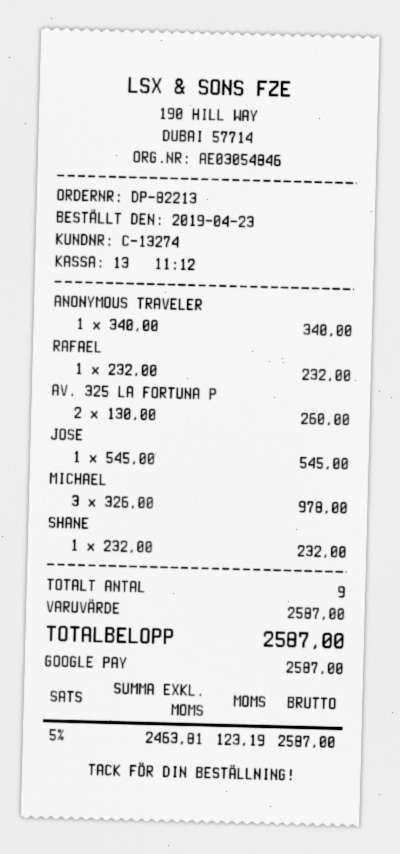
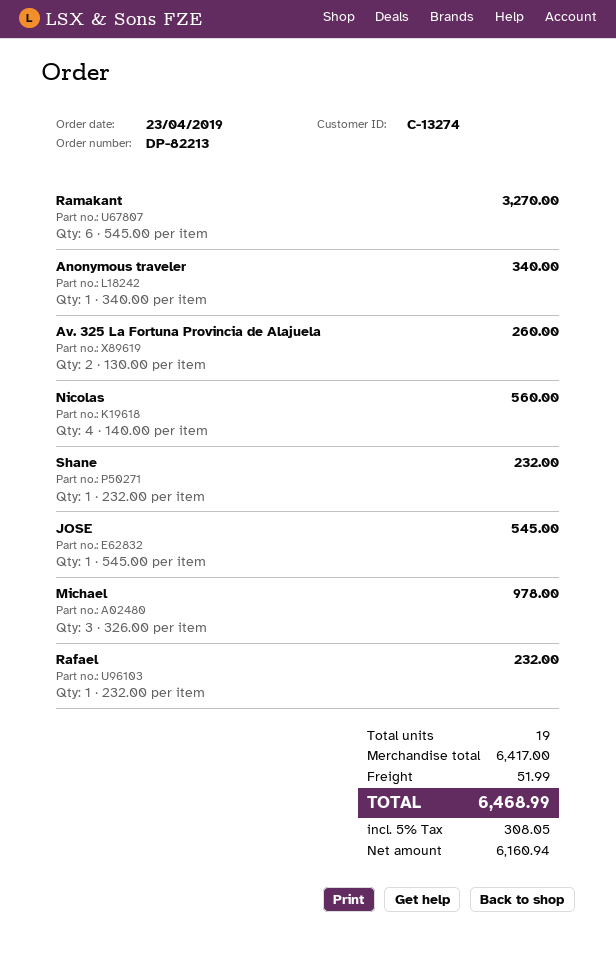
Ramakant: none -> 6 x 545.00 = 3270.00
Nicolas: none -> 4 x 140.00 = 560.00
total quantity: 9 -> 19
subtotal: 2587.00 -> 6417.00
shipping: none -> 51.99
net: 2463.81 -> 6160.94
tax: 5% = 123.19 -> 5% = 308.05
total: 2587.00 -> 6468.99

